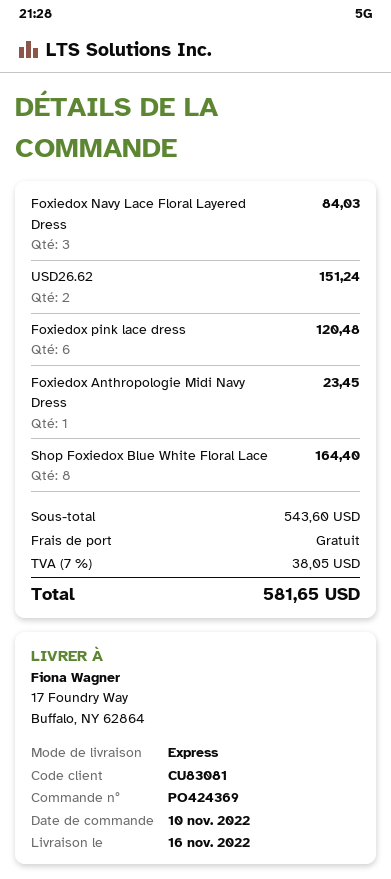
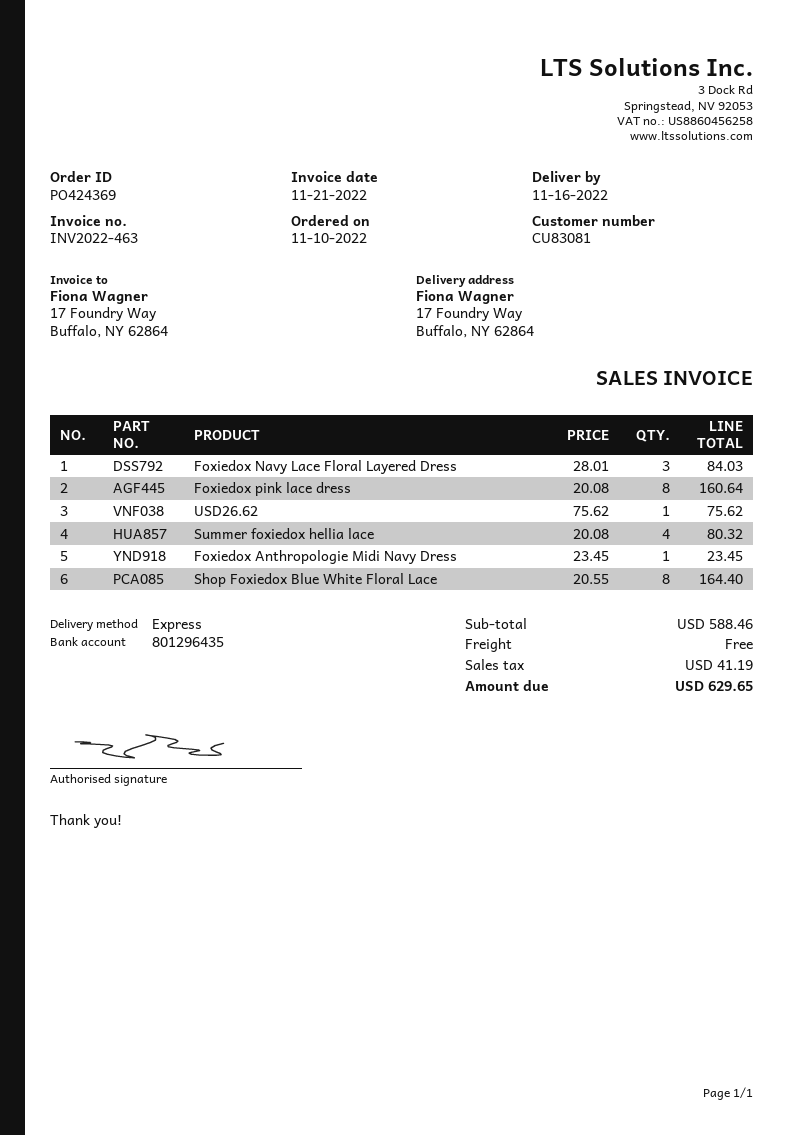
USD26.62: 2 for 151.24 -> 1 for 75.62
Foxiedox pink lace dress: 6 for 120.48 -> 8 for 160.64
Summer foxiedox hellia lace: none -> 4 for 80.32
subtotal: 543.60 -> 588.46
tax: 38.05 -> 41.19
total: 581.65 -> 629.65

